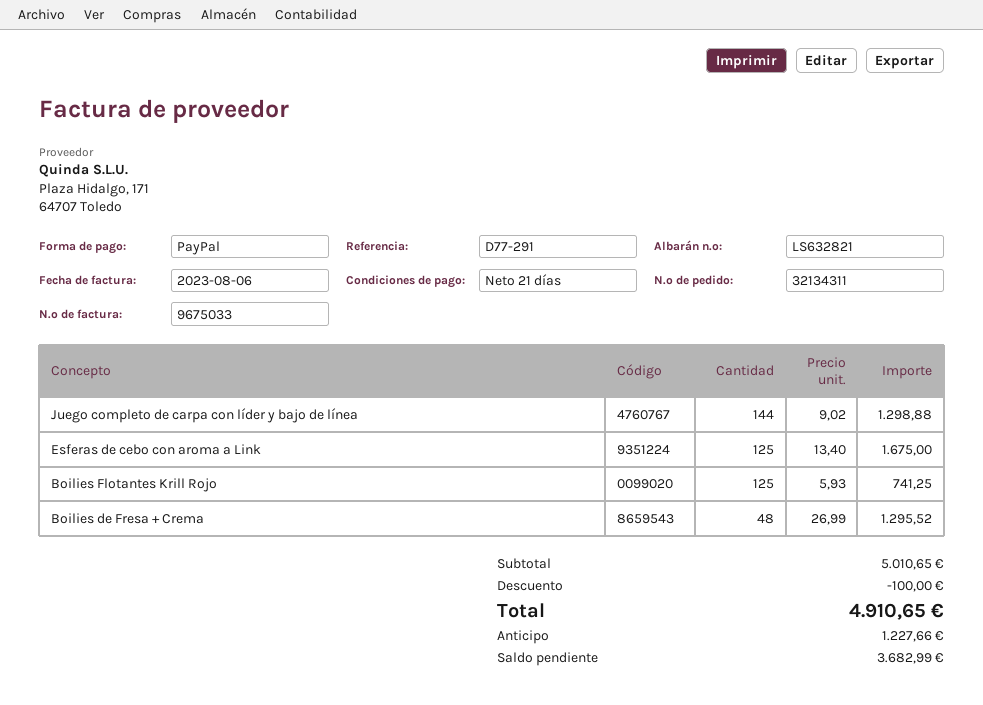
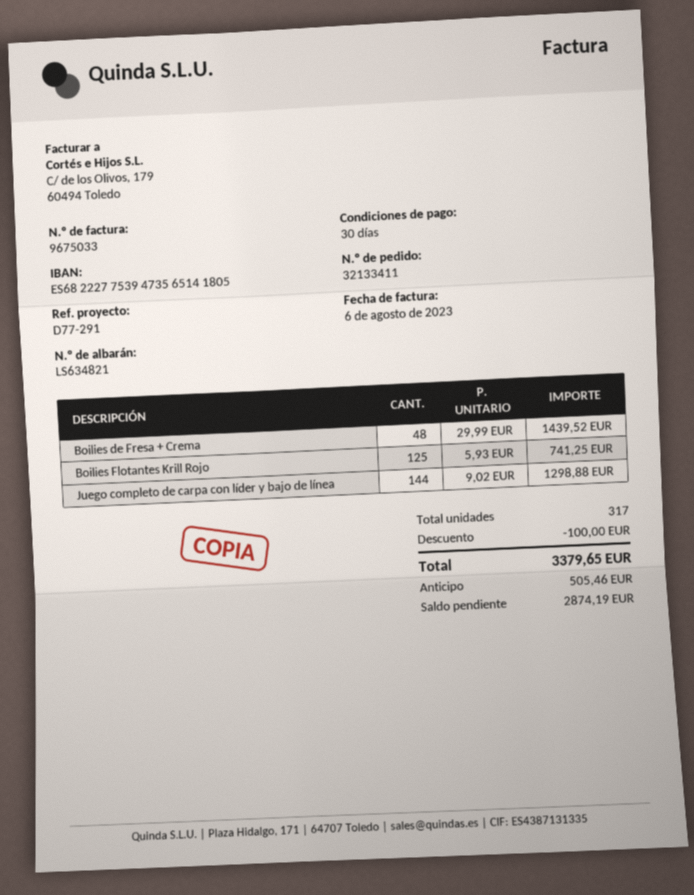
order number: 32134311 -> 32133411
delivery note number: LS632821 -> LS634821
payment terms: 21 days -> 30 days
Esferas de cebo con aroma a Link: 125 x 13.40 = 1675.00 -> none
Boilies de Fresa + Crema: 48 x 26.99 = 1295.52 -> 48 x 29.99 = 1439.52
total: 4910.65 -> 3379.65
deposit: 1227.66 -> 505.46
balance: 3682.99 -> 2874.19

